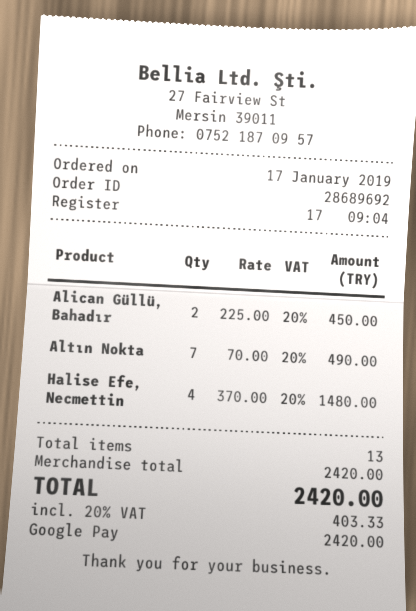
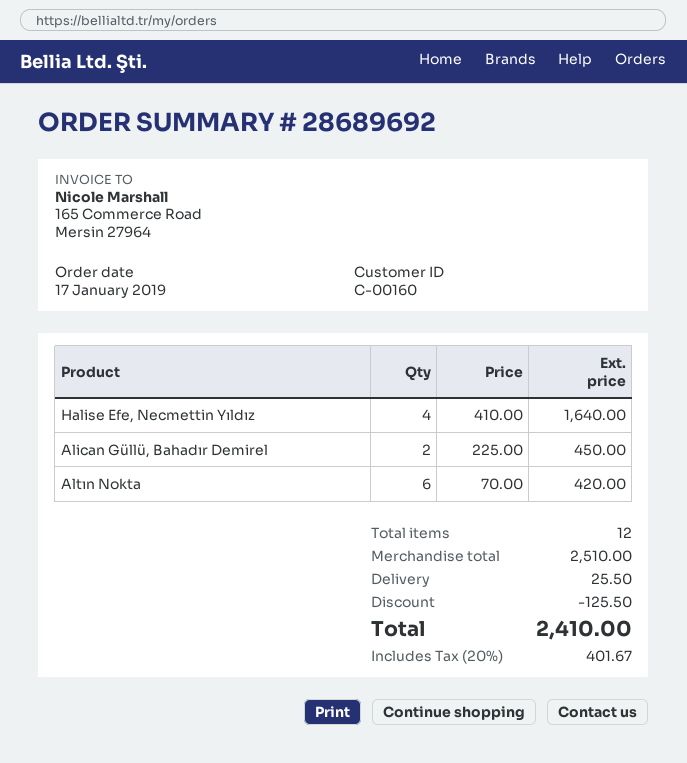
Altın Nokta: 7 x 70.00 = 490.00 -> 6 x 70.00 = 420.00
Halise Efe, Necmettin: 4 x 370.00 = 1480.00 -> 4 x 410.00 = 1640.00
total quantity: 13 -> 12
subtotal: 2420.00 -> 2510.00
discount: none -> 125.50
shipping: none -> 25.50
tax: 20% = 403.33 -> 20% = 401.67
total: 2420.00 -> 2410.00

